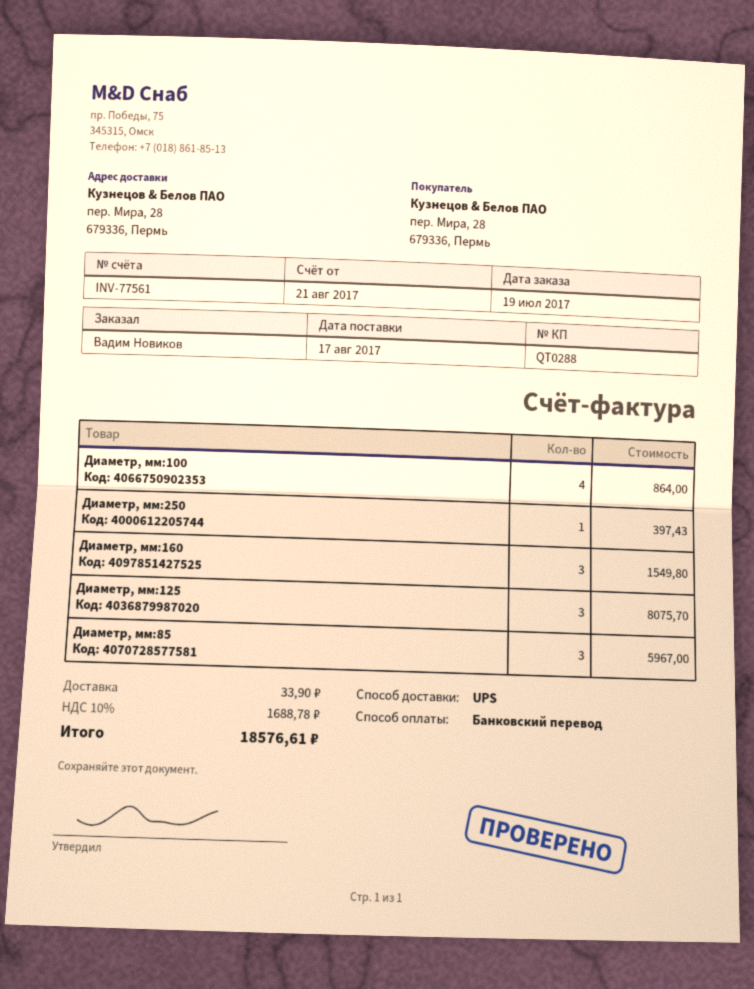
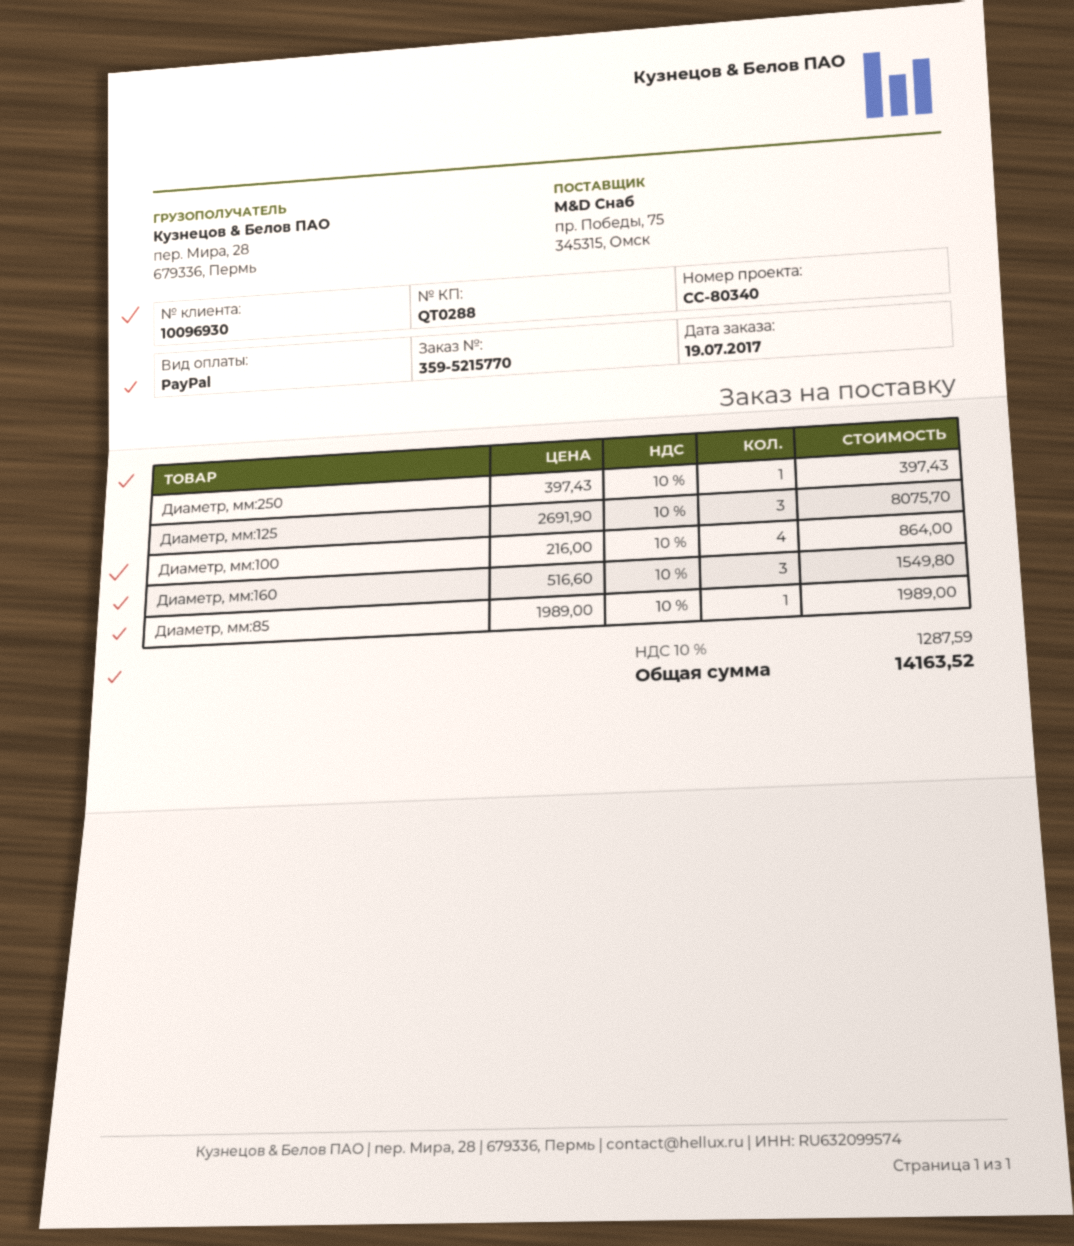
payment method: bank transfer -> PayPal
Диаметр, мм:85: 3 for 5967.00 -> 1 for 1989.00
shipping: 33.90 -> none
tax: 10% = 1688.78 -> 10% = 1287.59
total: 18576.61 -> 14163.52

